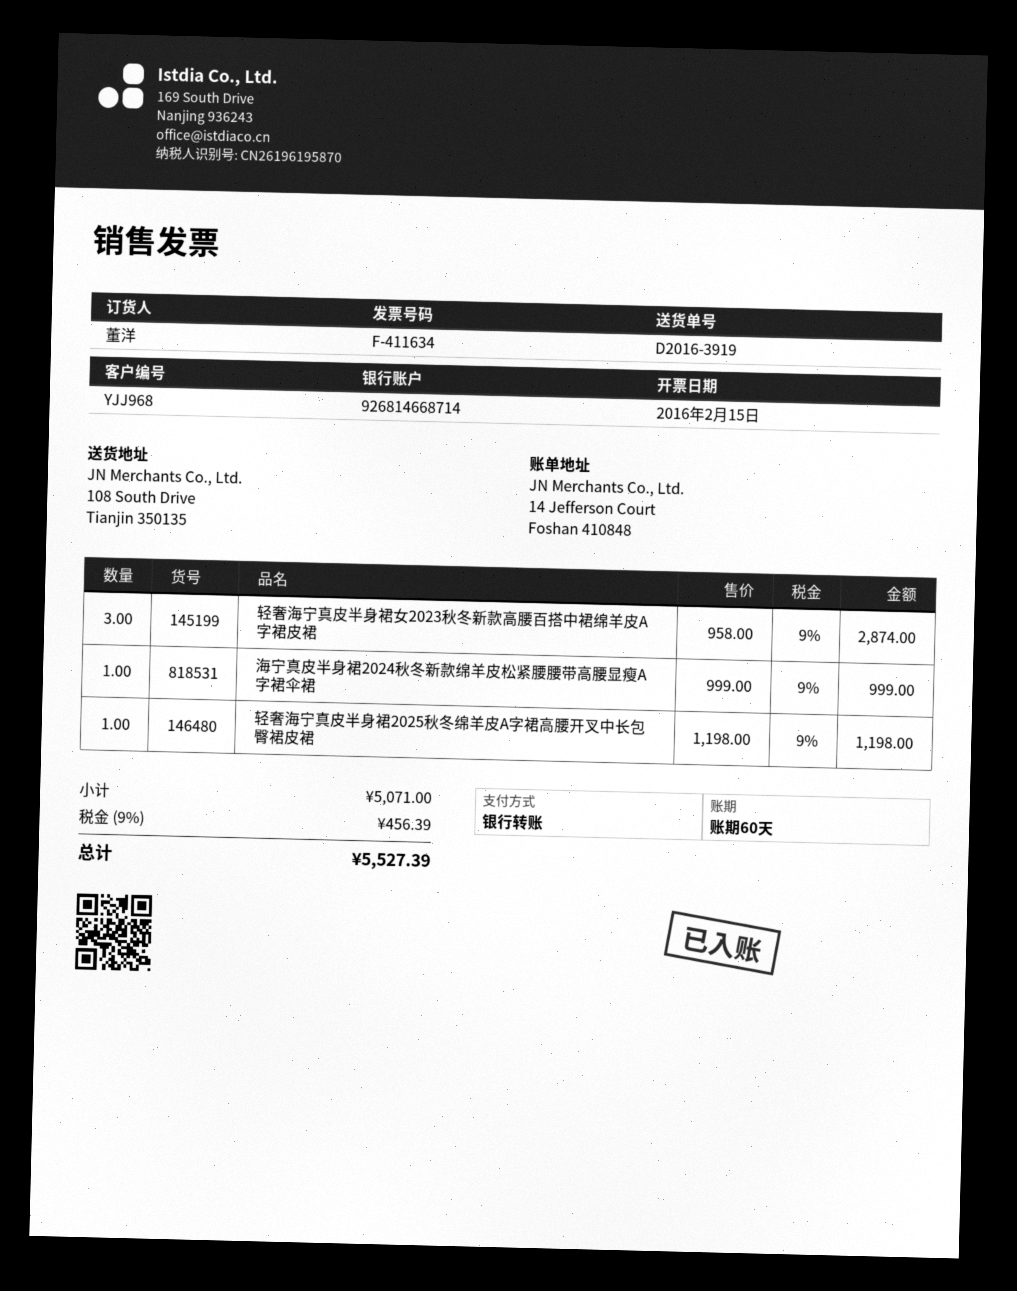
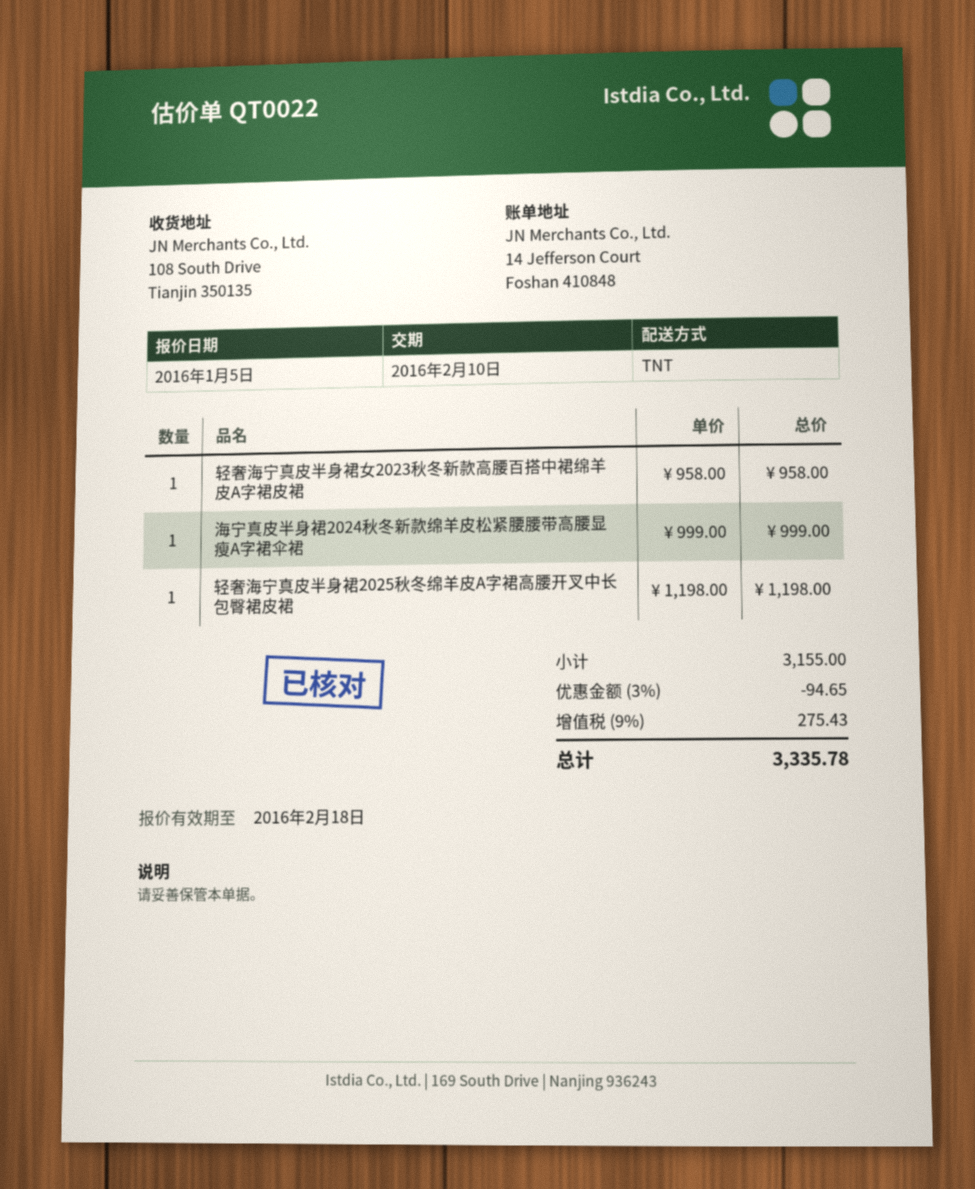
轻奢海宁真皮半身裙女2023秋冬新款高腰百搭中裙绵羊皮A字裙皮裙: 3 x 958.00 = 2874.00 -> 1 x 958.00 = 958.00
subtotal: 5071.00 -> 3155.00
discount: none -> 3% = 94.65
tax: 9% = 456.39 -> 9% = 275.43
total: 5527.39 -> 3335.78

